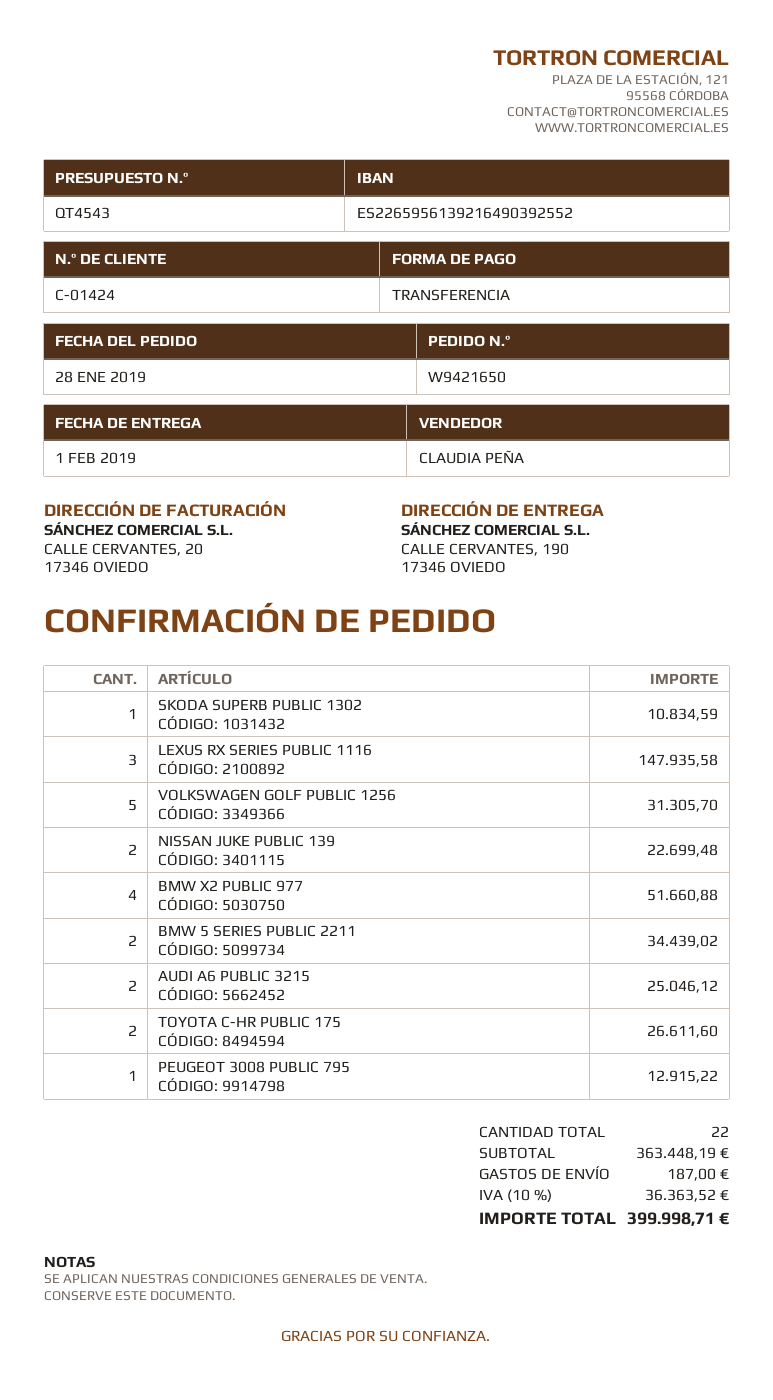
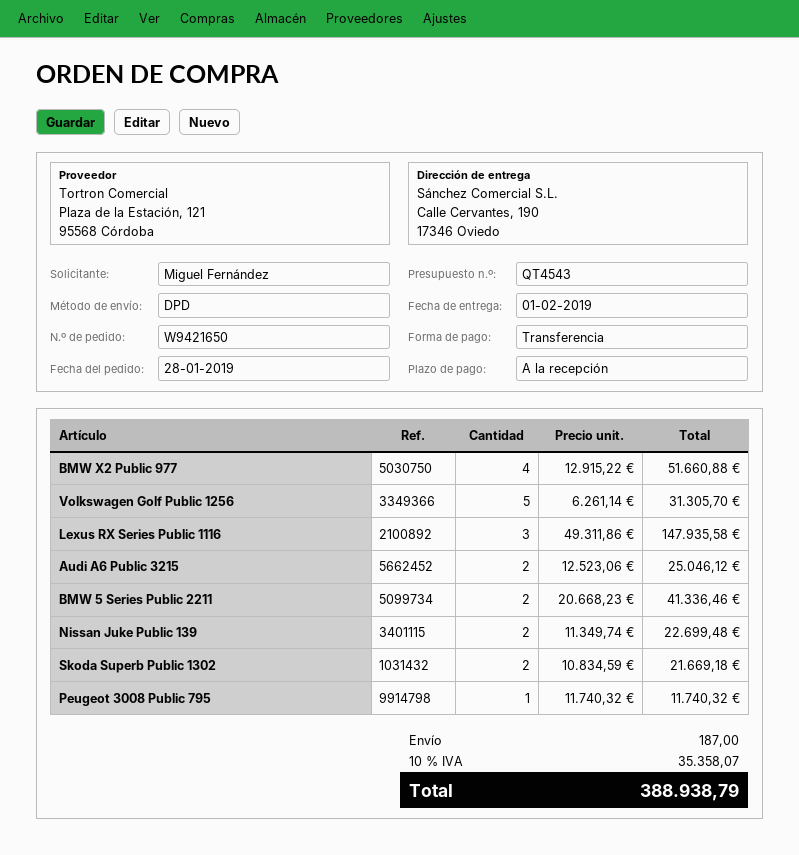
SKODA SUPERB PUBLIC 1302: 1 for 10834.59 -> 2 for 21669.18
BMW 5 SERIES PUBLIC 2211: 2 for 34439.02 -> 2 for 41336.46
TOYOTA C-HR PUBLIC 175: 2 for 26611.60 -> none
PEUGEOT 3008 PUBLIC 795: 1 for 12915.22 -> 1 for 11740.32
tax: 10% = 36363.52 -> 10% = 35358.07
total: 399998.71 -> 388938.79

